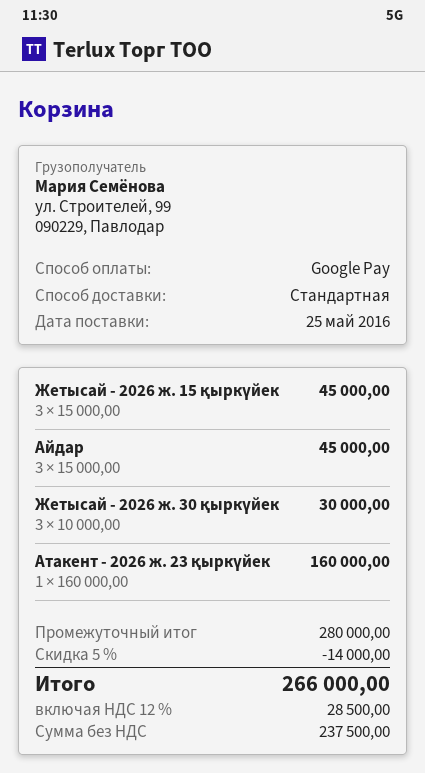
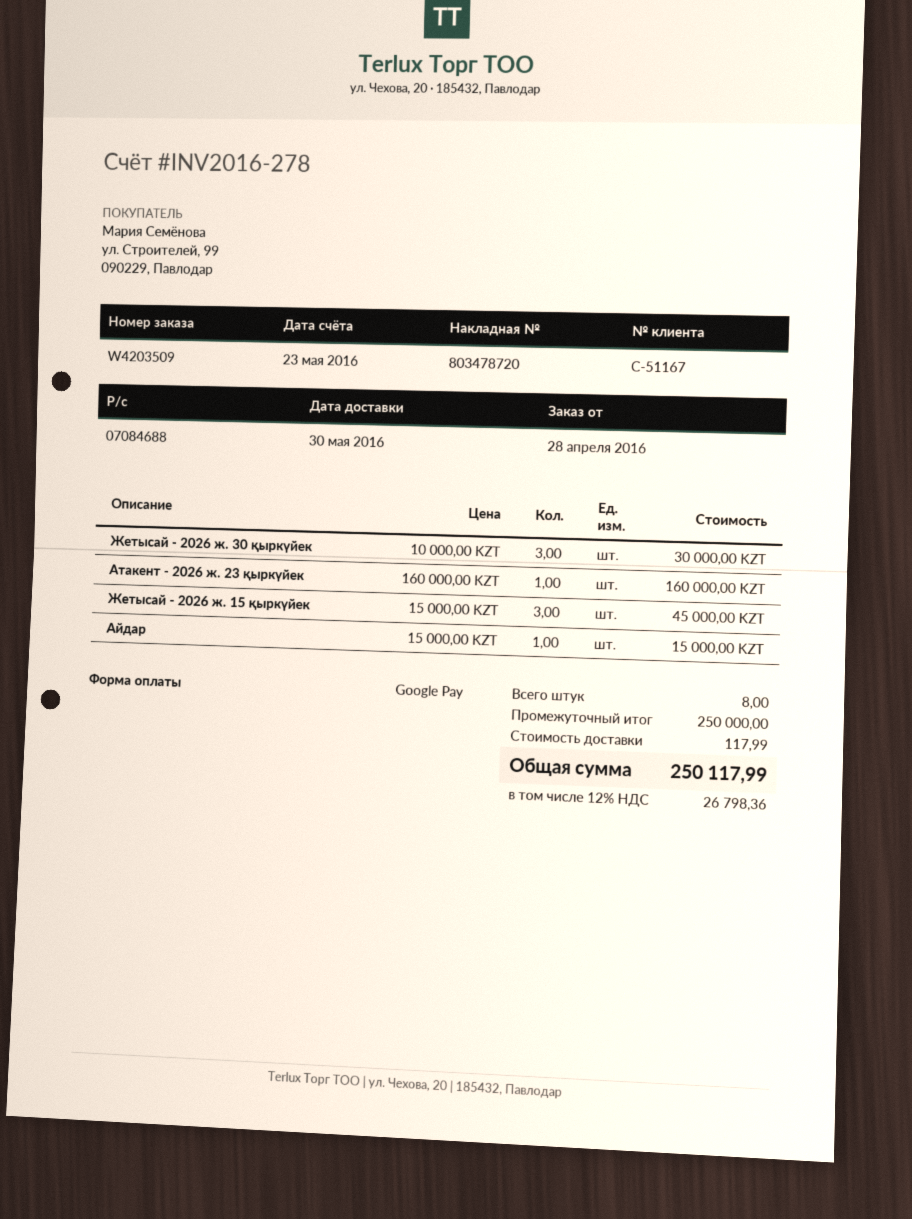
delivery date: 2016-05-25 -> 2016-05-30
Айдар: 3 x 15000.00 = 45000.00 -> 1 x 15000.00 = 15000.00
subtotal: 280000.00 -> 250000.00
discount: 5% = 14000.00 -> none
shipping: none -> 117.99
tax: 12% = 28500.00 -> 12% = 26798.36
total: 266000.00 -> 250117.99

